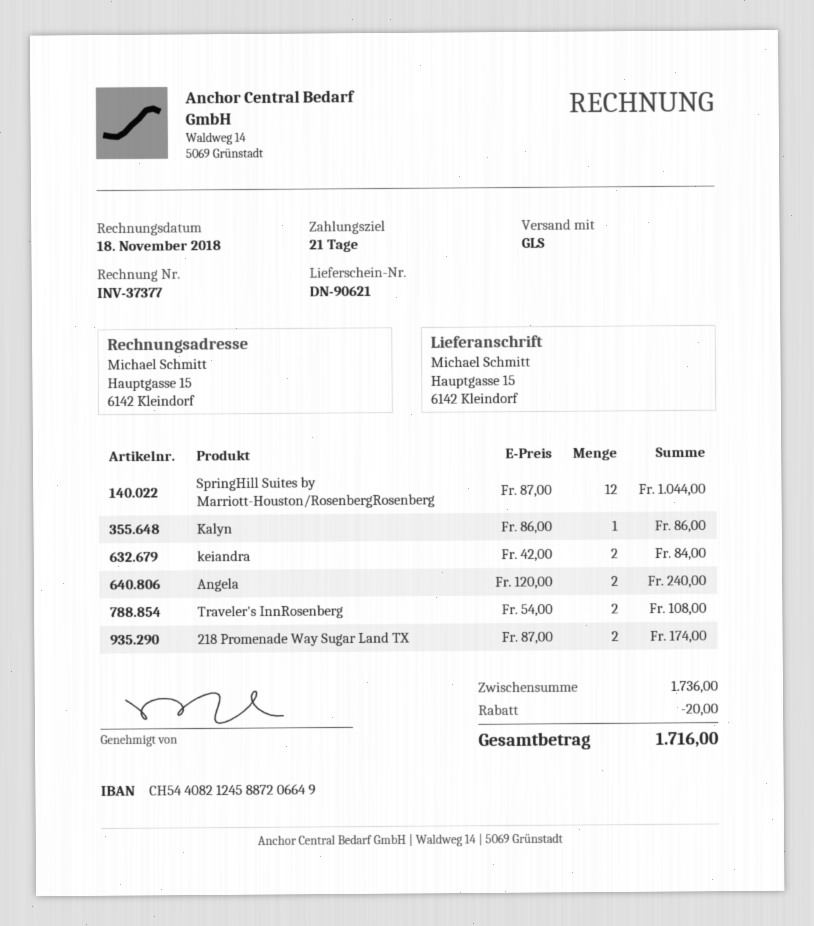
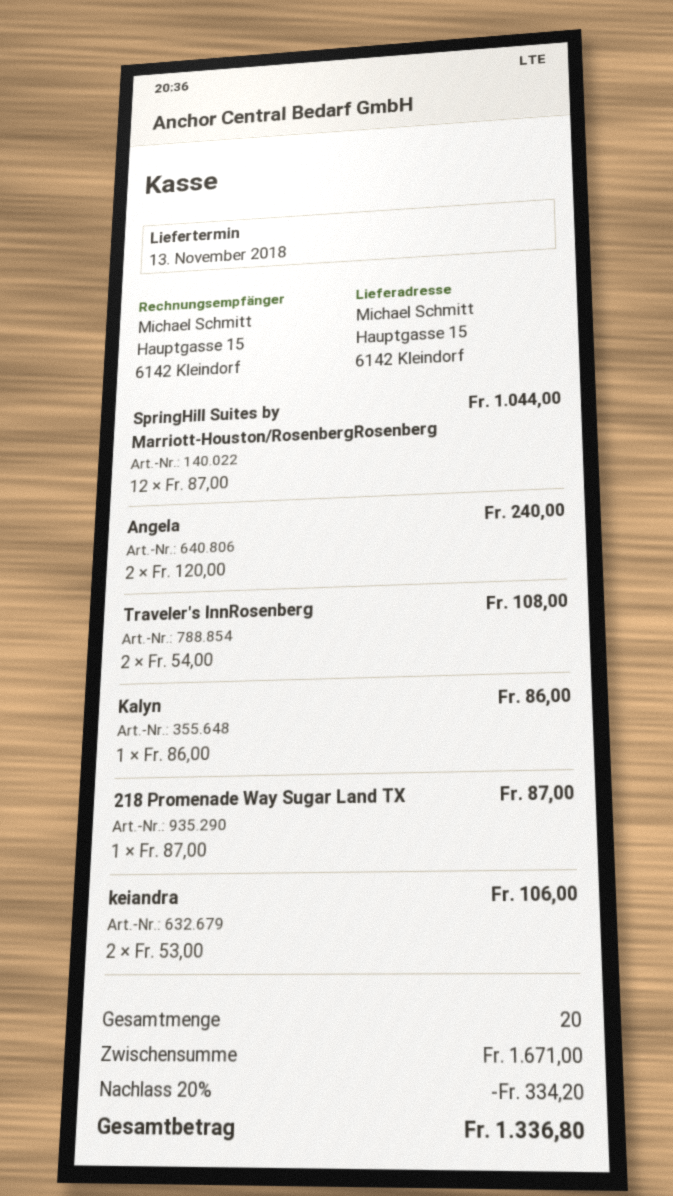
keiandra: 2 x 42.00 = 84.00 -> 2 x 53.00 = 106.00
218 Promenade Way Sugar Land TX: 2 x 87.00 = 174.00 -> 1 x 87.00 = 87.00
subtotal: 1736.00 -> 1671.00
discount: 20.00 -> 334.20
total: 1716.00 -> 1336.80

